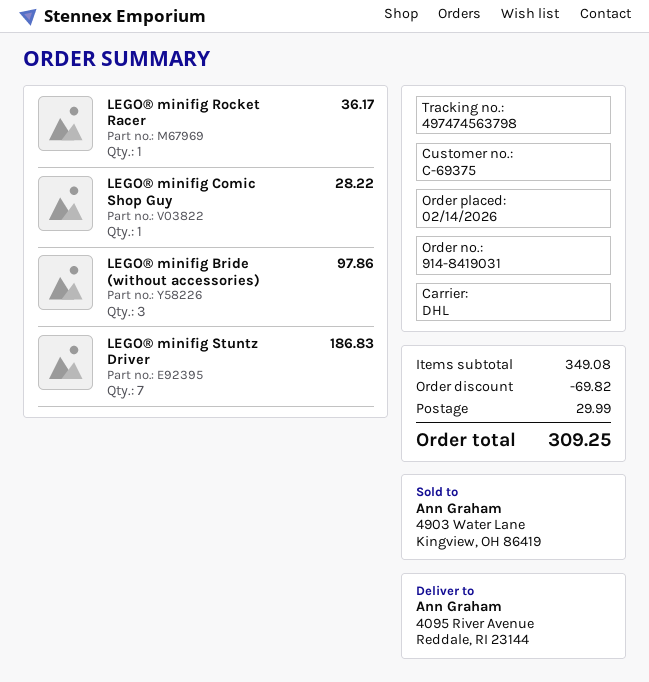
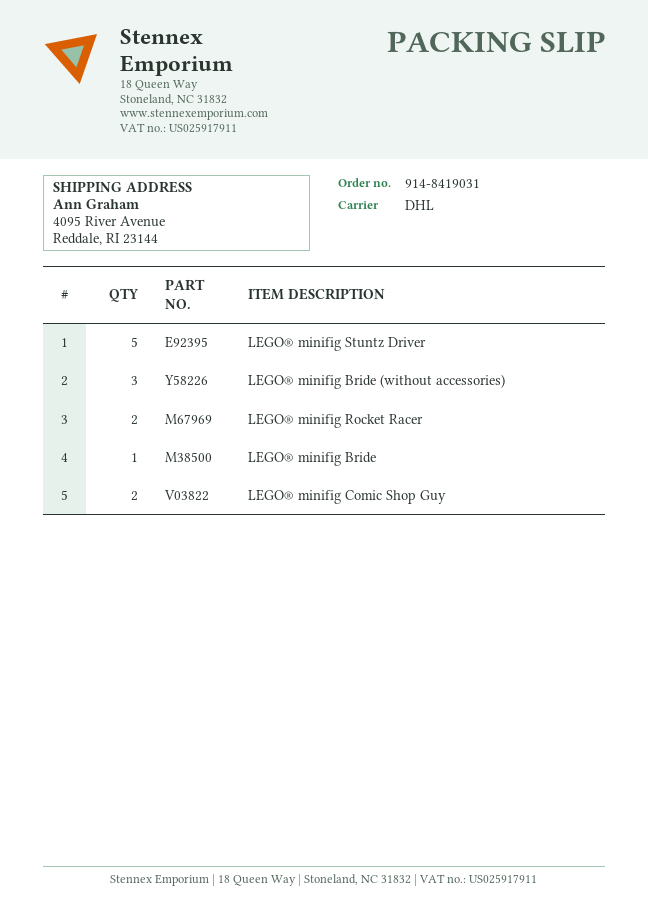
LEGO® minifig Rocket Racer: 1 -> 2
LEGO® minifig Comic Shop Guy: 1 -> 2
LEGO® minifig Stuntz Driver: 7 -> 5
LEGO® minifig Bride: none -> 1

